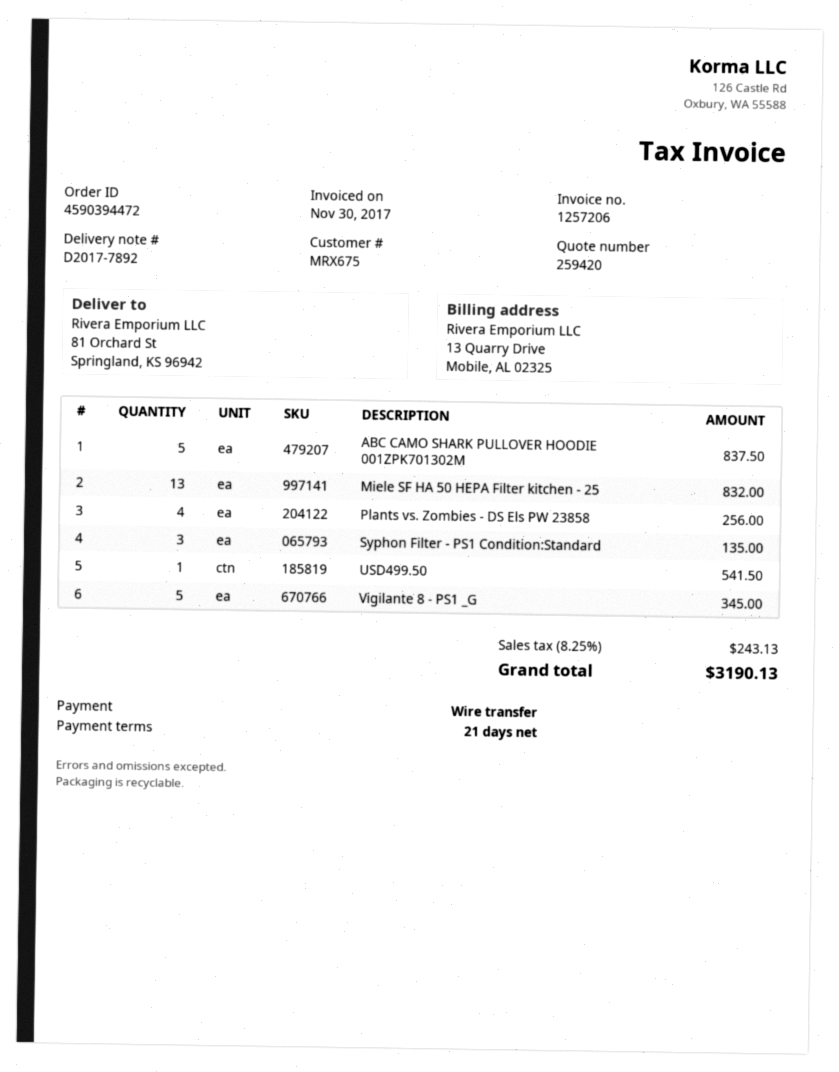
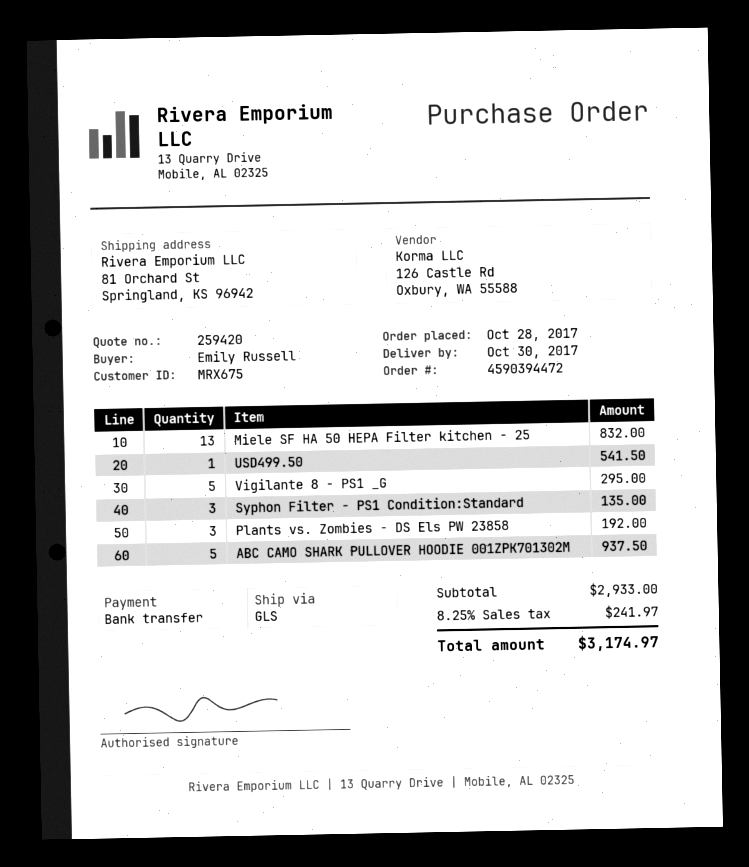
ABC CAMO SHARK PULLOVER HOODIE 001ZPK701302M: 5 for 837.50 -> 5 for 937.50
Plants vs. Zombies - DS Els PW 23858: 4 for 256.00 -> 3 for 192.00
Vigilante 8 - PS1 _G: 5 for 345.00 -> 5 for 295.00
tax: 8.25% = 243.13 -> 8.25% = 241.97
total: 3190.13 -> 3174.97

